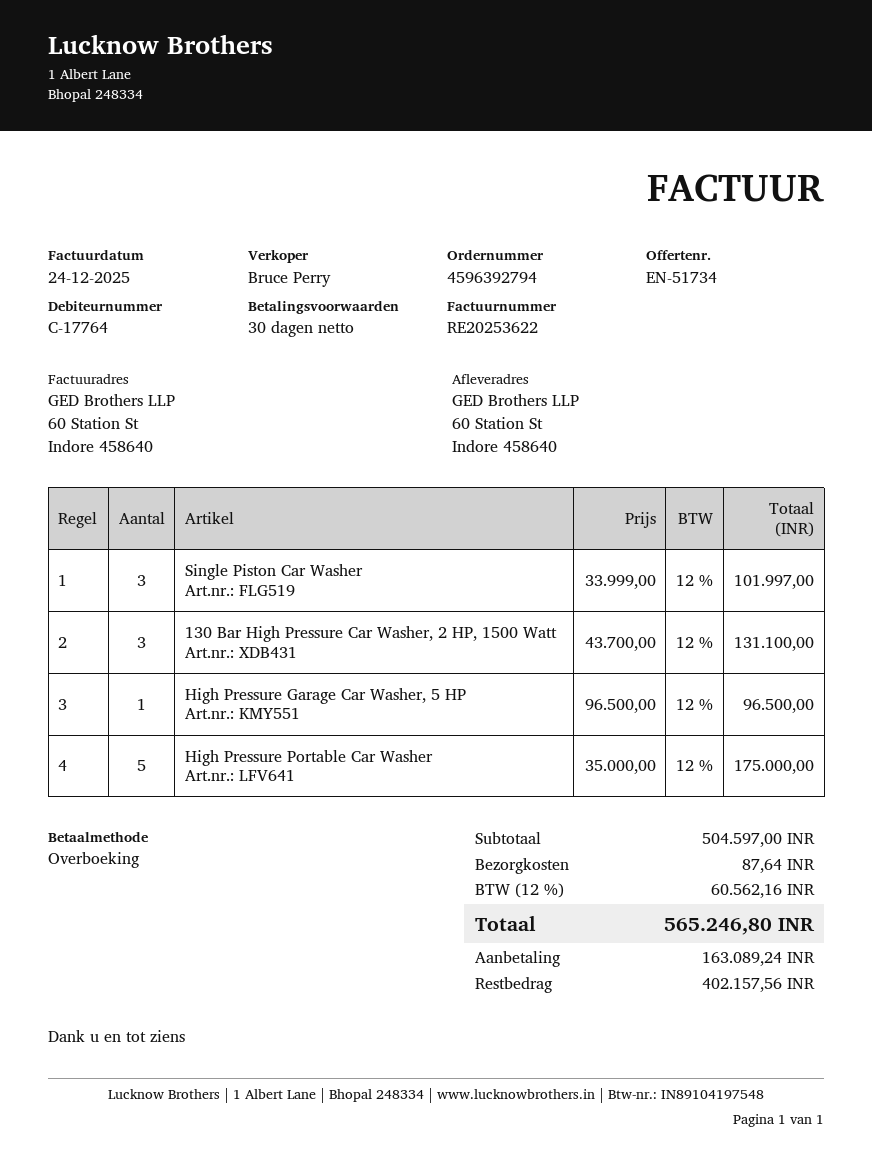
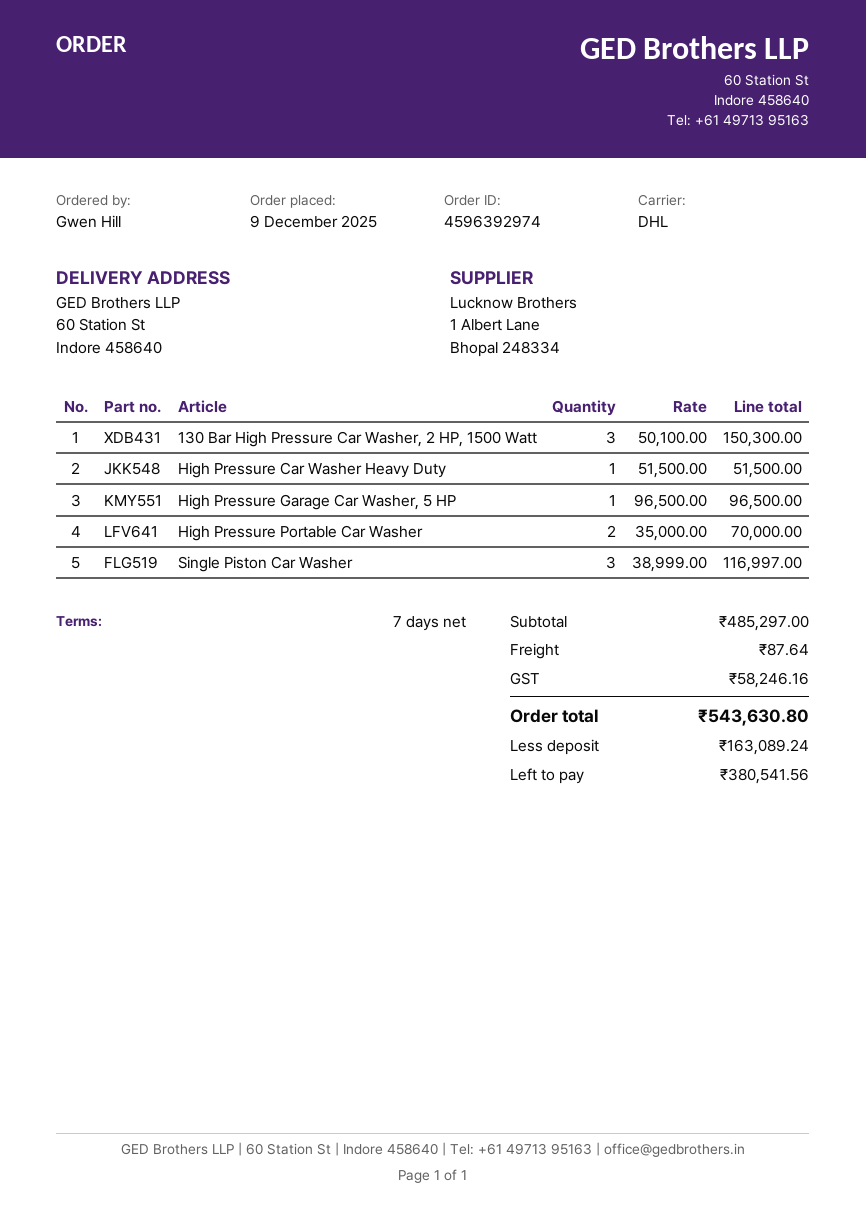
order number: 4596392794 -> 4596392974
payment terms: 30 days -> 7 days
Single Piston Car Washer: 3 x 33999.00 = 101997.00 -> 3 x 38999.00 = 116997.00
130 Bar High Pressure Car Washer, 2 HP, 1500 Watt: 3 x 43700.00 = 131100.00 -> 3 x 50100.00 = 150300.00
High Pressure Portable Car Washer: 5 x 35000.00 = 175000.00 -> 2 x 35000.00 = 70000.00
High Pressure Car Washer Heavy Duty: none -> 1 x 51500.00 = 51500.00
subtotal: 504597.00 -> 485297.00
tax: 60562.16 -> 58246.16
total: 565246.80 -> 543630.80
balance: 402157.56 -> 380541.56

